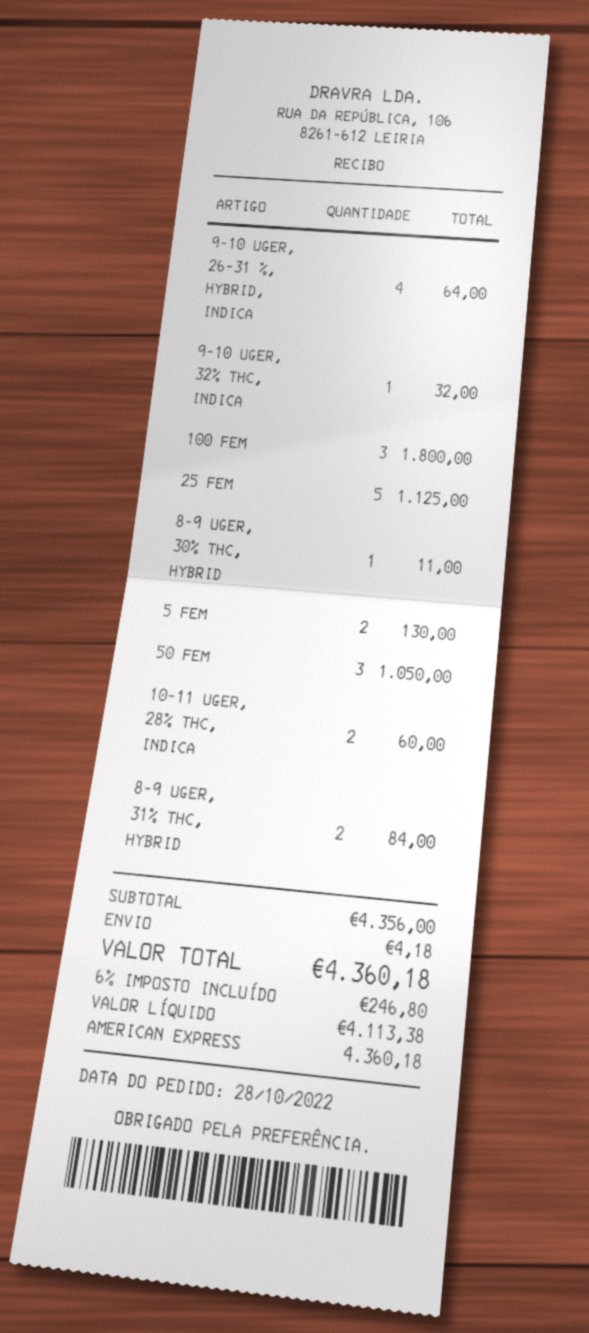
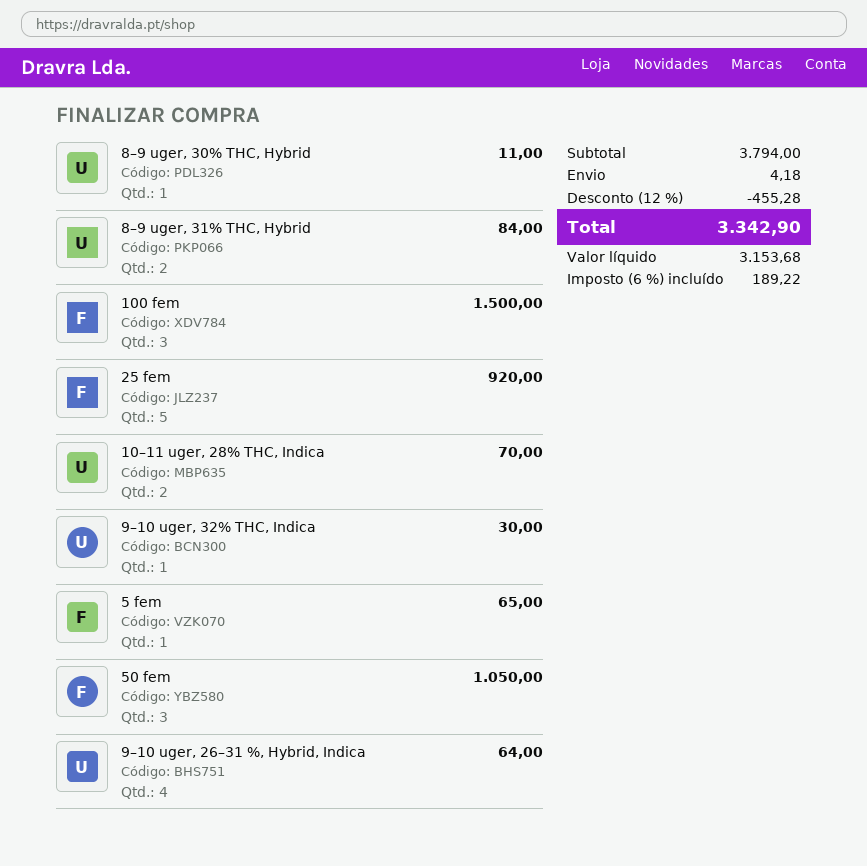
9–10 UGER, 32% THC, INDICA: 1 for 32.00 -> 1 for 30.00
100 FEM: 3 for 1800.00 -> 3 for 1500.00
25 FEM: 5 for 1125.00 -> 5 for 920.00
5 FEM: 2 for 130.00 -> 1 for 65.00
10–11 UGER, 28% THC, INDICA: 2 for 60.00 -> 2 for 70.00
subtotal: 4356.00 -> 3794.00
discount: none -> 12% = 455.28
net: 4113.38 -> 3153.68
tax: 6% = 246.80 -> 6% = 189.22
total: 4360.18 -> 3342.90

